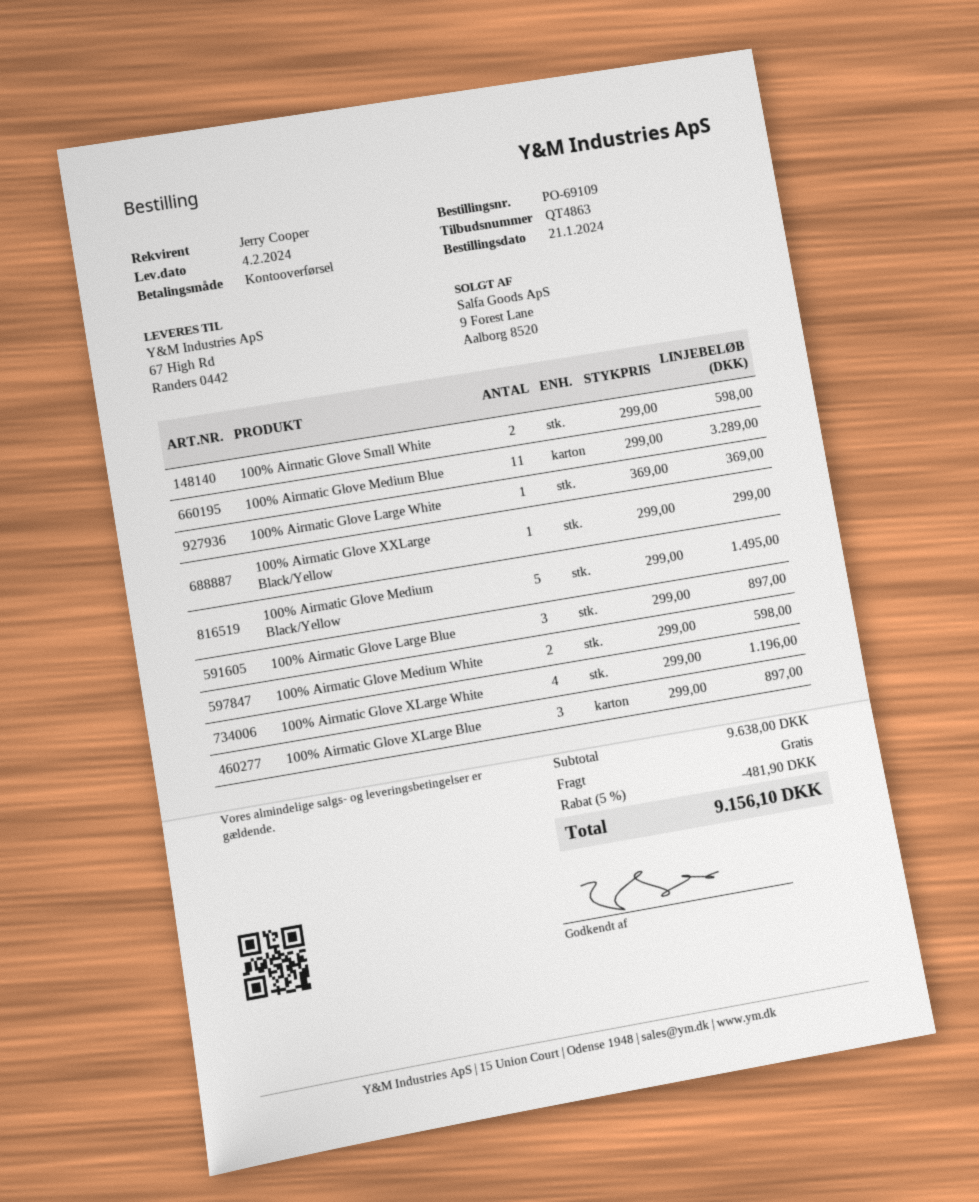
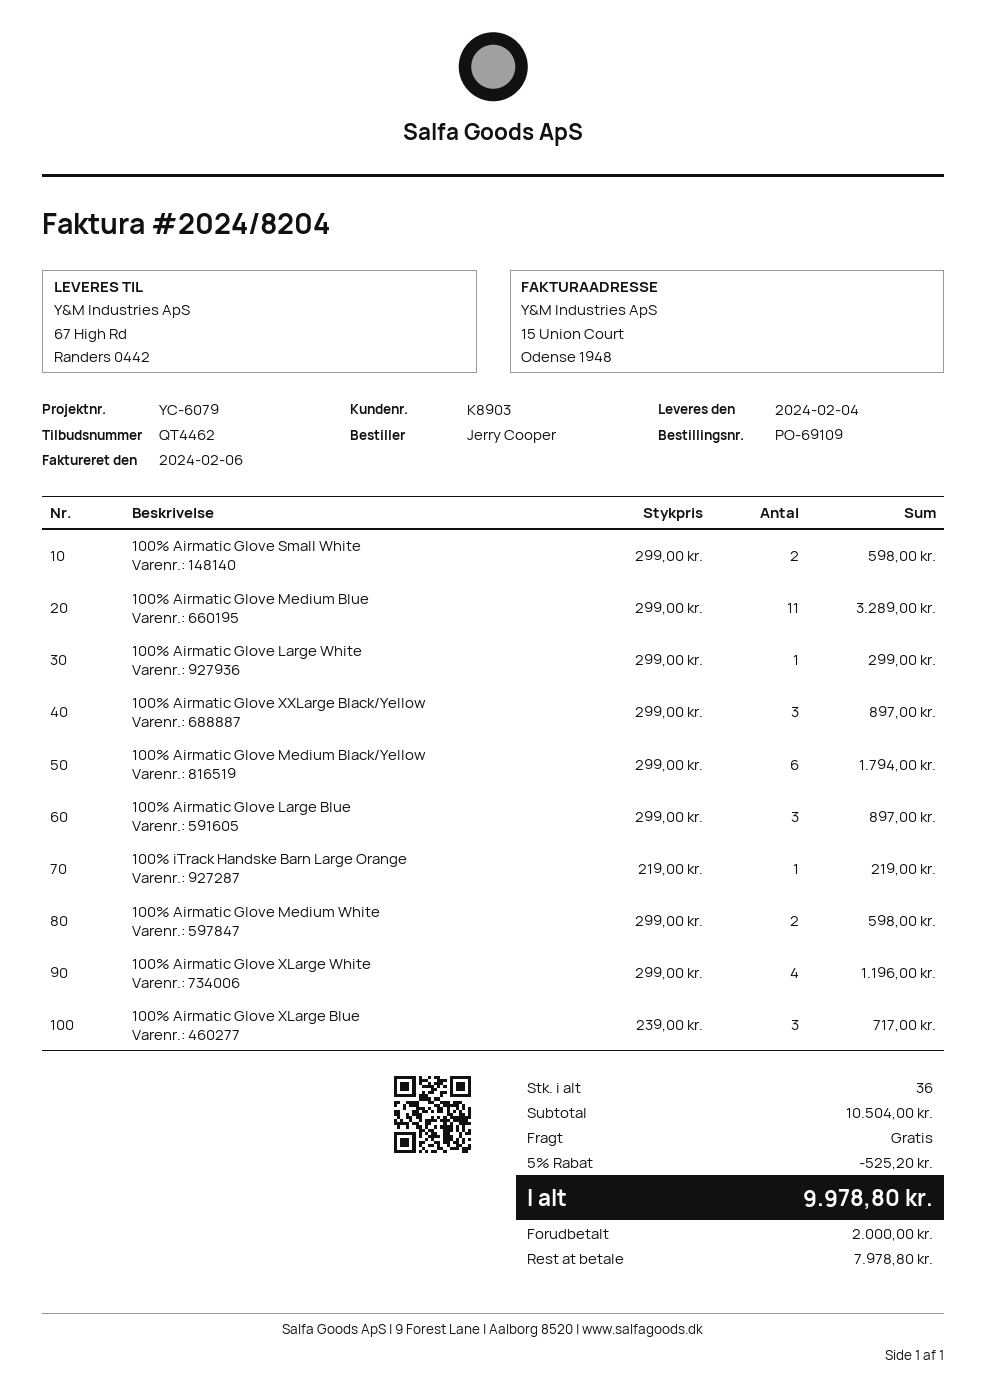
quote number: QT4863 -> QT4462
100% Airmatic Glove Large White: 1 x 369.00 = 369.00 -> 1 x 299.00 = 299.00
100% Airmatic Glove XXLarge Black/Yellow: 1 x 299.00 = 299.00 -> 3 x 299.00 = 897.00
100% Airmatic Glove Medium Black/Yellow: 5 x 299.00 = 1495.00 -> 6 x 299.00 = 1794.00
100% Airmatic Glove XLarge Blue: 3 x 299.00 = 897.00 -> 3 x 239.00 = 717.00
100% iTrack Handske Barn Large Orange: none -> 1 x 219.00 = 219.00
subtotal: 9638.00 -> 10504.00
discount: 5% = 481.90 -> 5% = 525.20
total: 9156.10 -> 9978.80

